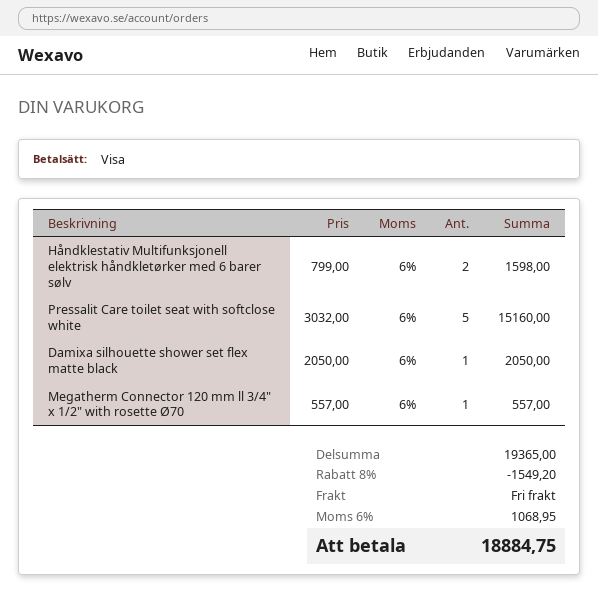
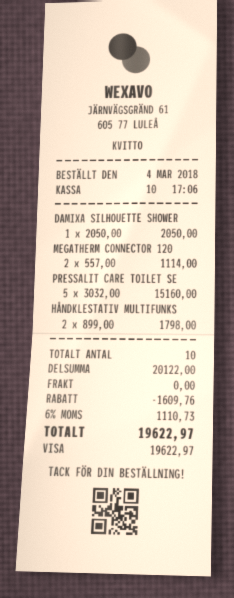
Håndklestativ Multifunksjonell elektrisk håndkletørker med 6 barer sølv: 2 x 799.00 = 1598.00 -> 2 x 899.00 = 1798.00
Megatherm Connector 120 mm ll 3/4" x 1/2" with rosette Ø70: 1 x 557.00 = 557.00 -> 2 x 557.00 = 1114.00
subtotal: 19365.00 -> 20122.00
discount: 1549.20 -> 1609.76
tax: 6% = 1068.95 -> 6% = 1110.73
total: 18884.75 -> 19622.97

